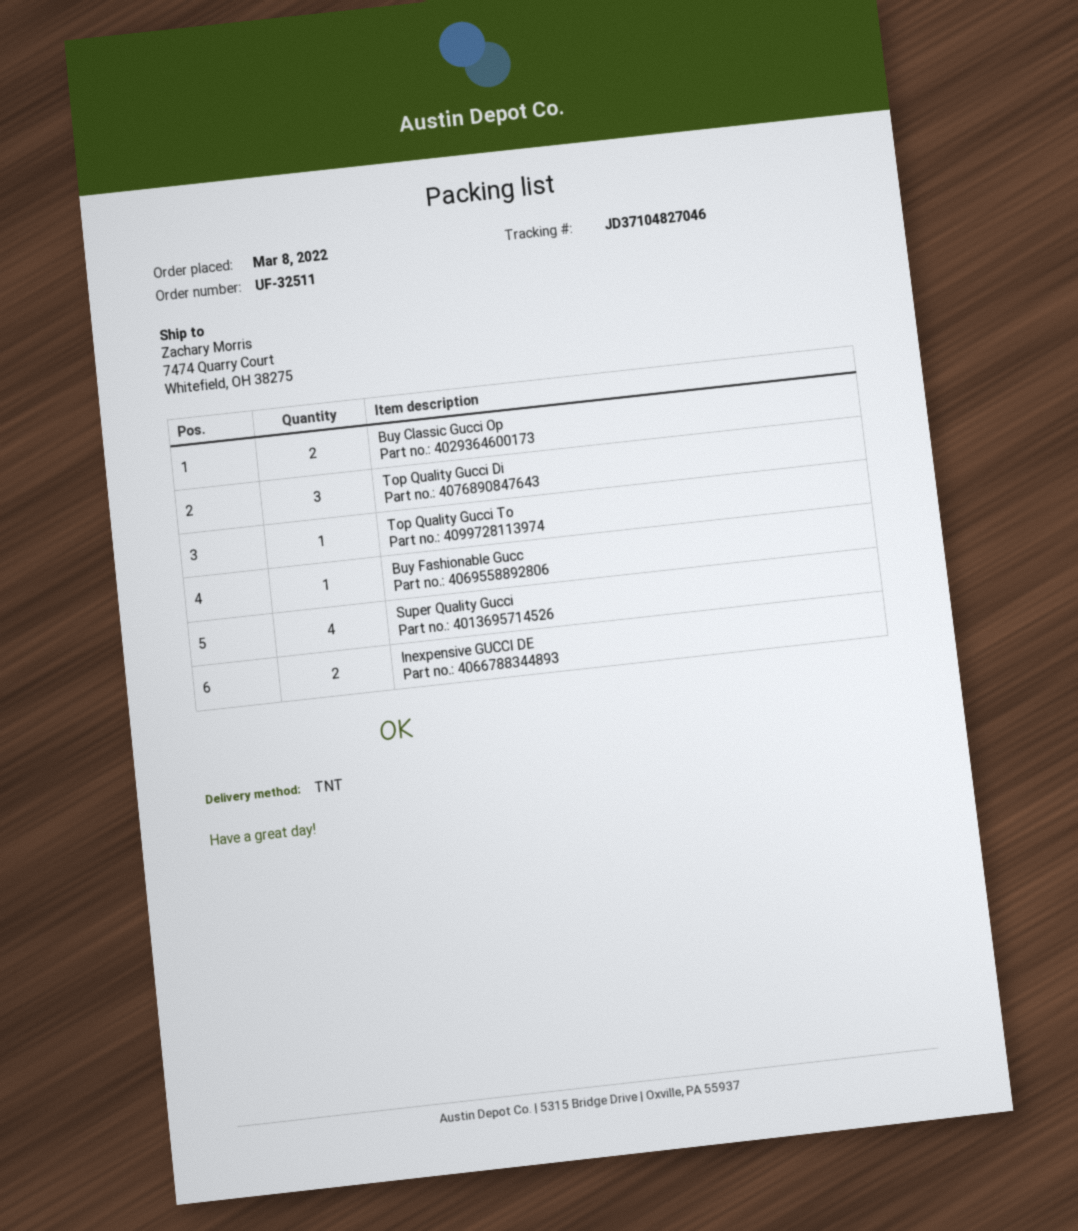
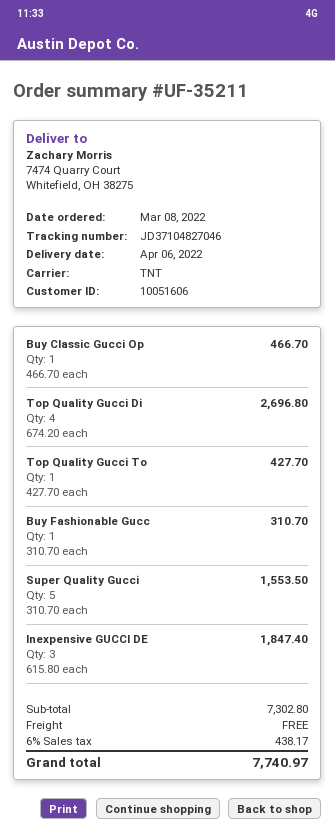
order number: UF-32511 -> UF-35211
Buy Classic Gucci Op: 2 -> 1
Top Quality Gucci Di: 3 -> 4
Super Quality Gucci: 4 -> 5
Inexpensive GUCCI DE: 2 -> 3

